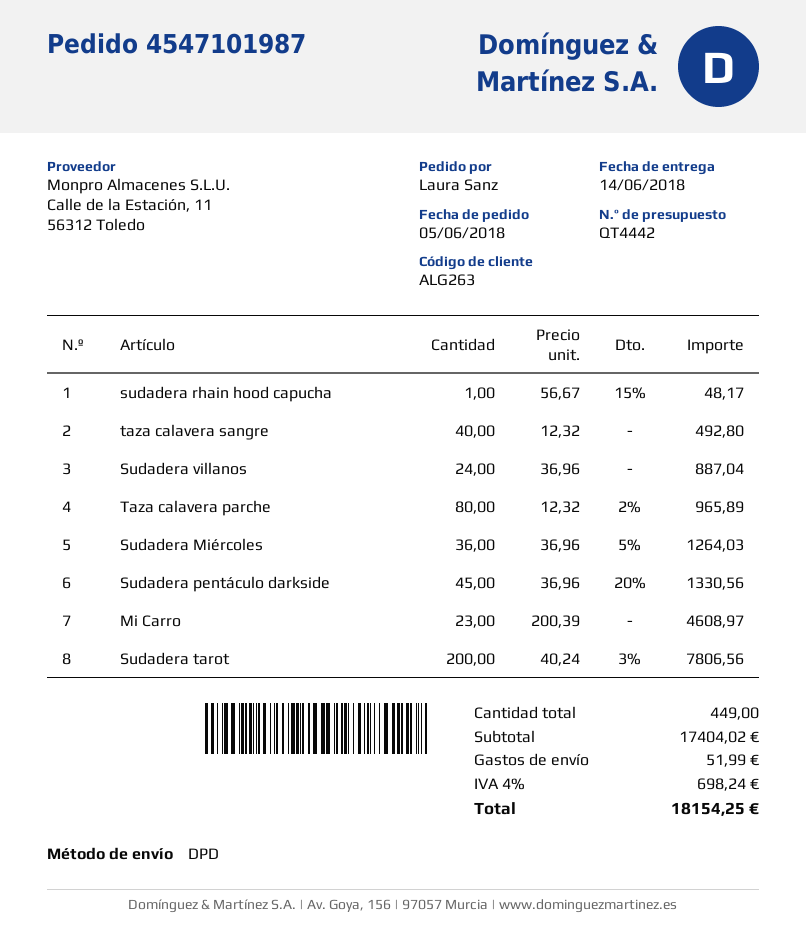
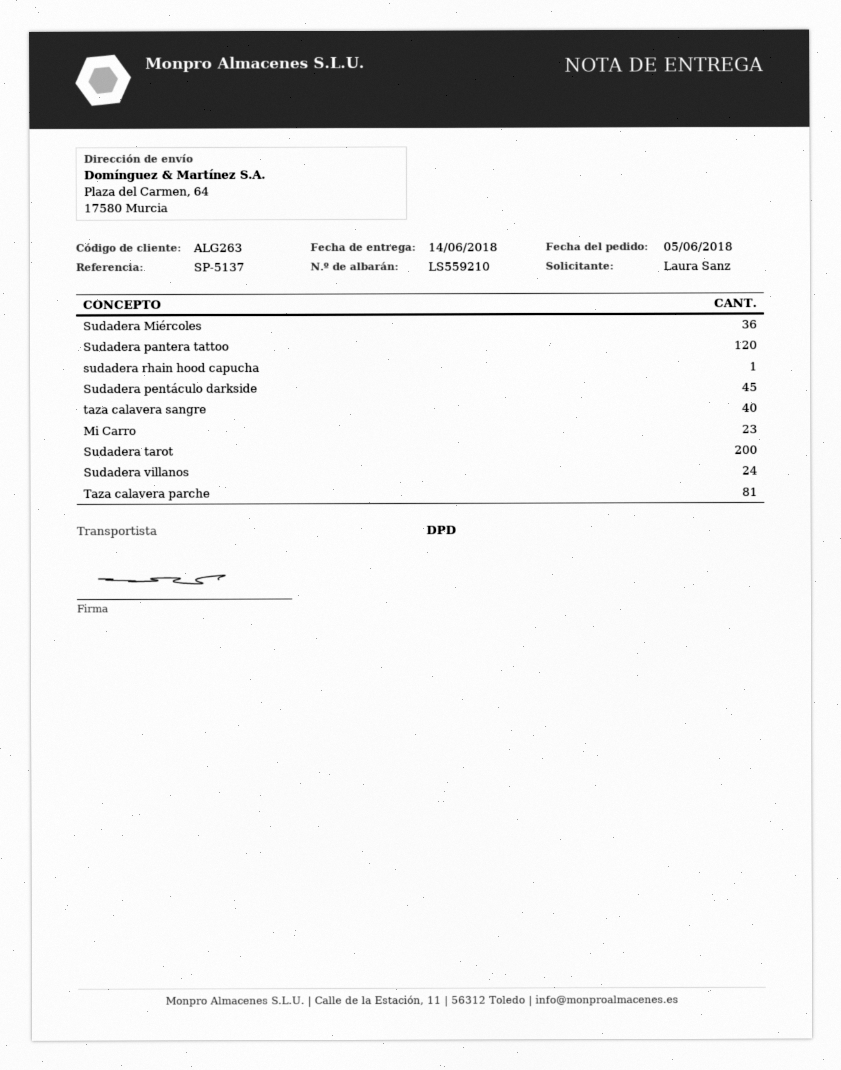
Taza calavera parche: 80 -> 81
Sudadera pantera tattoo: none -> 120

